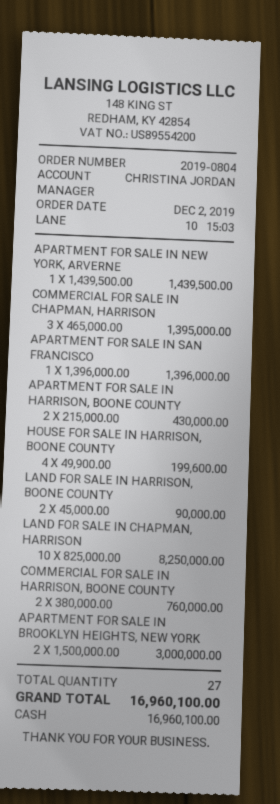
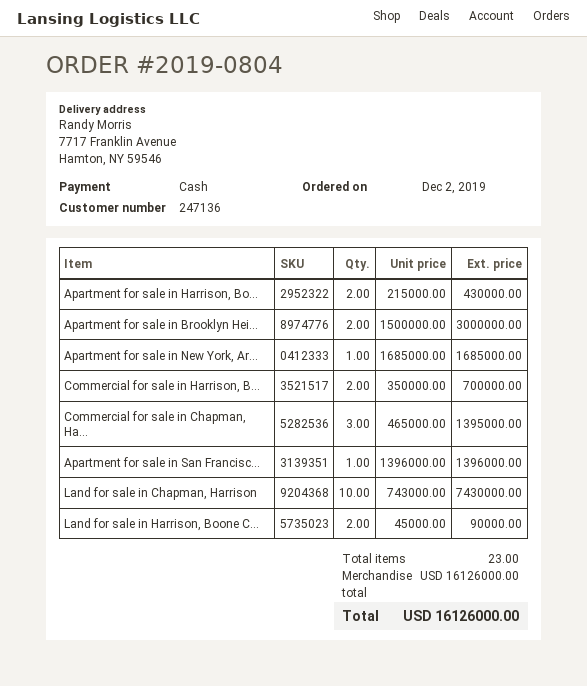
APARTMENT FOR SALE IN NEW YORK, ARVERNE: 1 x 1439500.00 = 1439500.00 -> 1 x 1685000.00 = 1685000.00
HOUSE FOR SALE IN HARRISON, BOONE COUNTY: 4 x 49900.00 = 199600.00 -> none
LAND FOR SALE IN CHAPMAN, HARRISON: 10 x 825000.00 = 8250000.00 -> 10 x 743000.00 = 7430000.00
COMMERCIAL FOR SALE IN HARRISON, BOONE COUNTY: 2 x 380000.00 = 760000.00 -> 2 x 350000.00 = 700000.00
total quantity: 27 -> 23
total: 16960100.00 -> 16126000.00

